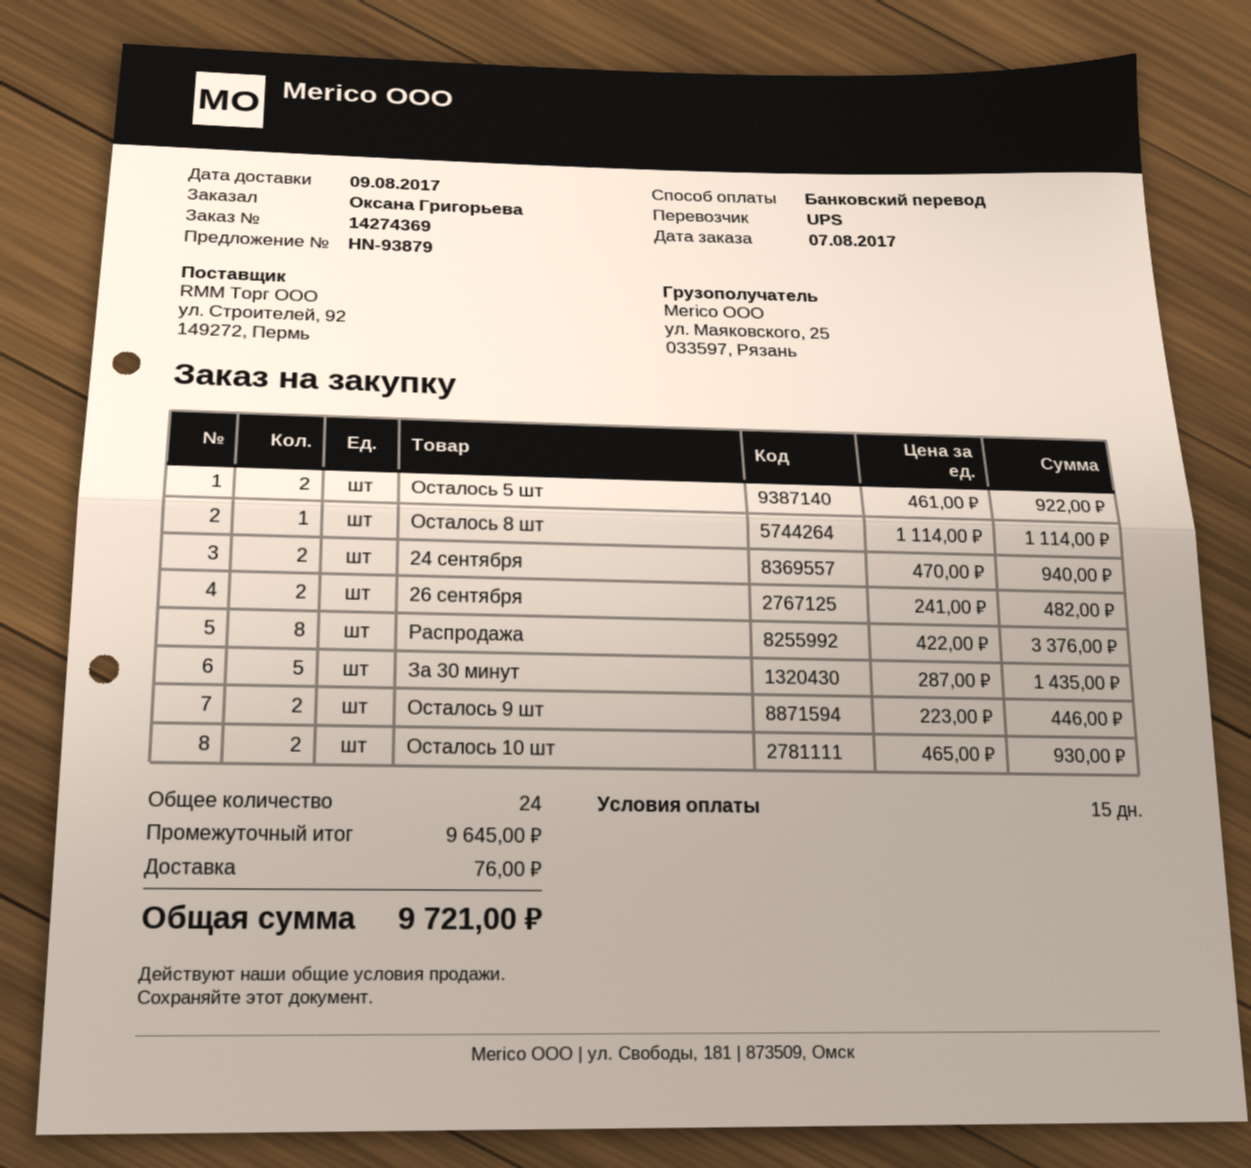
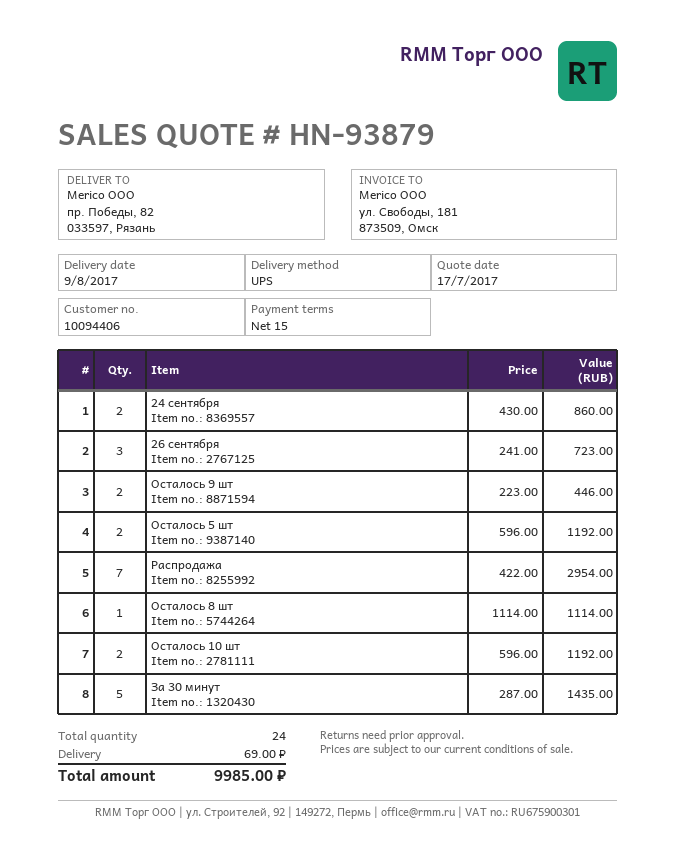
ship to: ул. Маяковского, 25, 033597, Рязань -> пр. Победы, 82, 033597, Рязань
Осталось 5 шт: 2 x 461.00 = 922.00 -> 2 x 596.00 = 1192.00
24 сентября: 2 x 470.00 = 940.00 -> 2 x 430.00 = 860.00
26 сентября: 2 x 241.00 = 482.00 -> 3 x 241.00 = 723.00
Распродажа: 8 x 422.00 = 3376.00 -> 7 x 422.00 = 2954.00
Осталось 10 шт: 2 x 465.00 = 930.00 -> 2 x 596.00 = 1192.00
shipping: 76.00 -> 69.00
total: 9721.00 -> 9985.00

